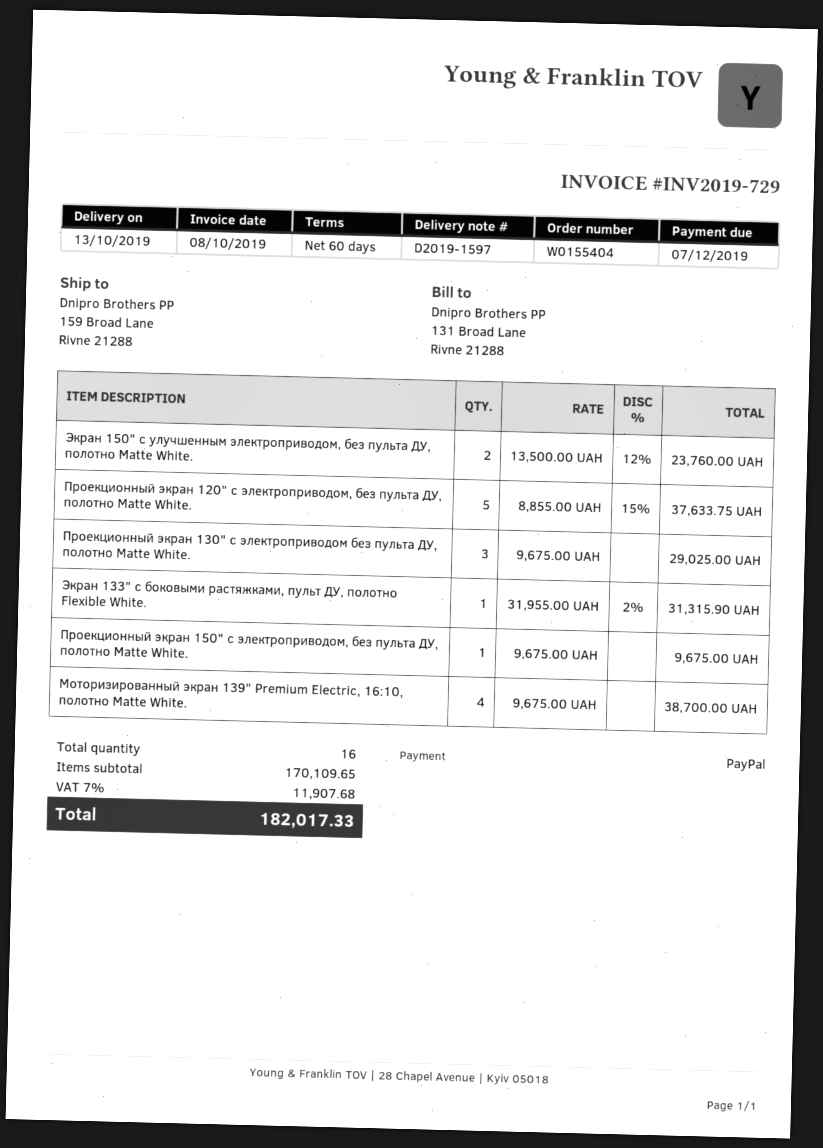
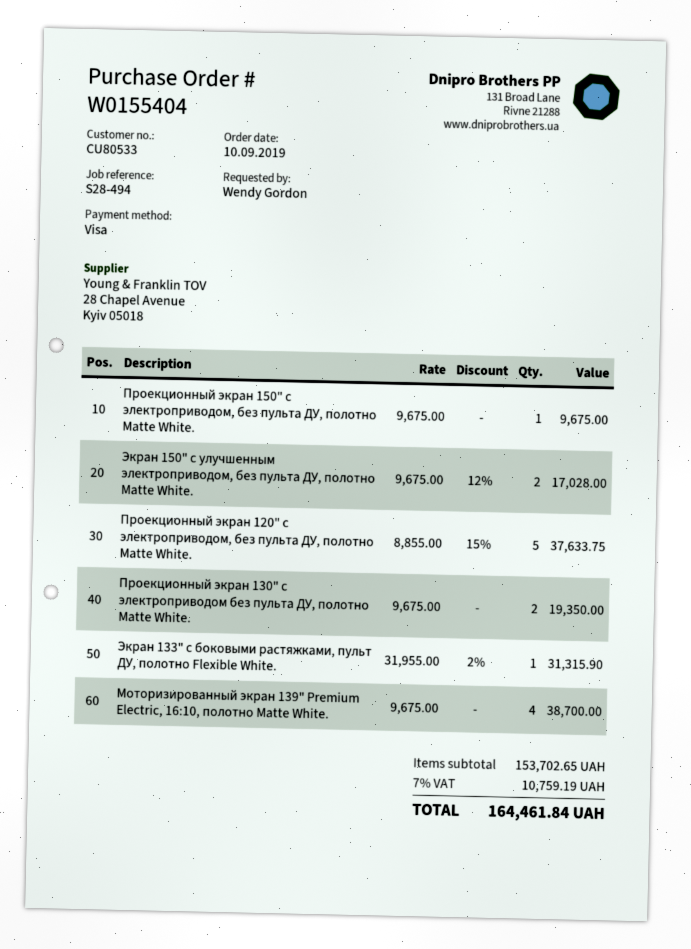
payment method: PayPal -> Visa
Экран 150" с улучшенным электроприводом, без пульта ДУ, полотно Matte White.: 2 x 13500.00 - 12% = 23760.00 -> 2 x 9675.00 - 12% = 17028.00
Проекционный экран 130" с электроприводом без пульта ДУ, полотно Matte White.: 3 x 9675.00 = 29025.00 -> 2 x 9675.00 = 19350.00
subtotal: 170109.65 -> 153702.65
tax: 7% = 11907.68 -> 7% = 10759.19
total: 182017.33 -> 164461.84

